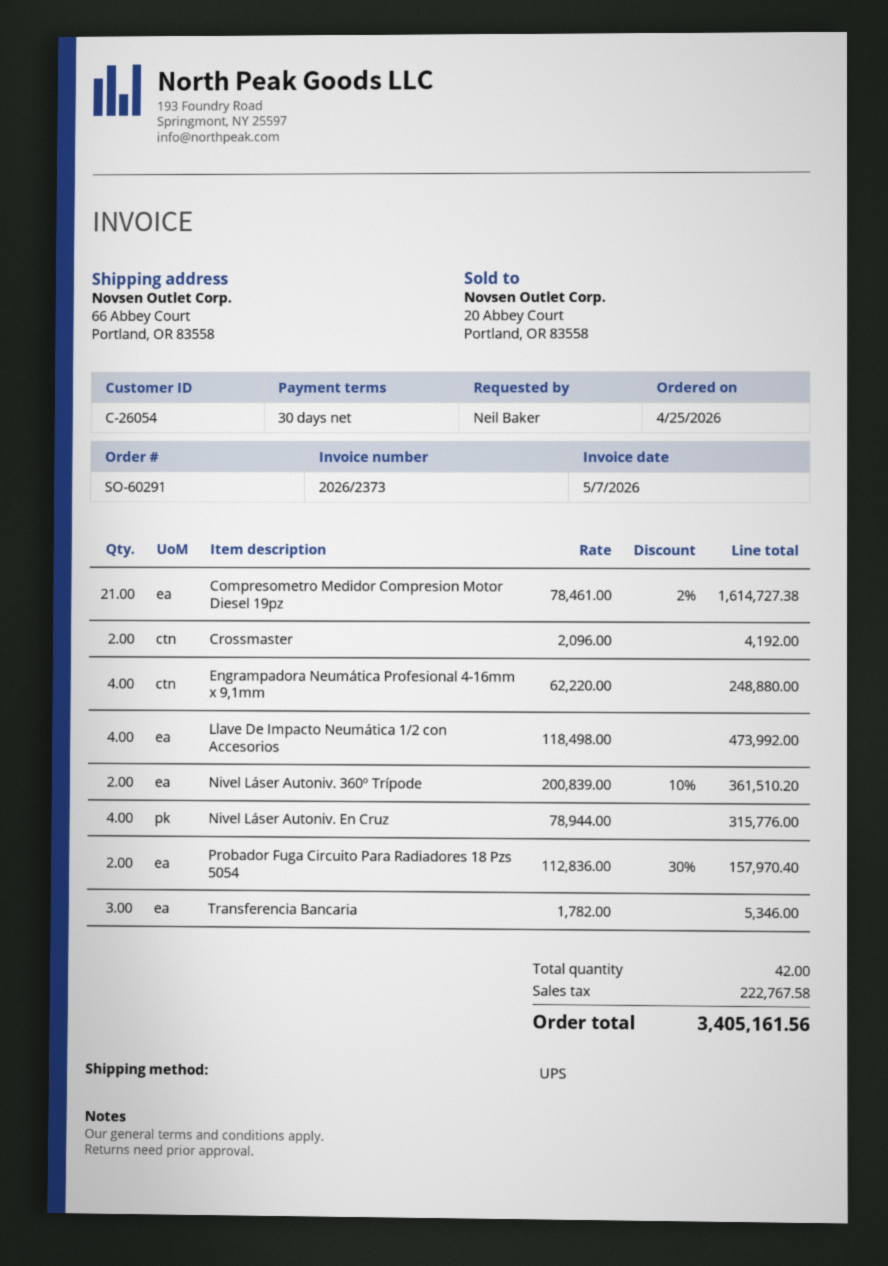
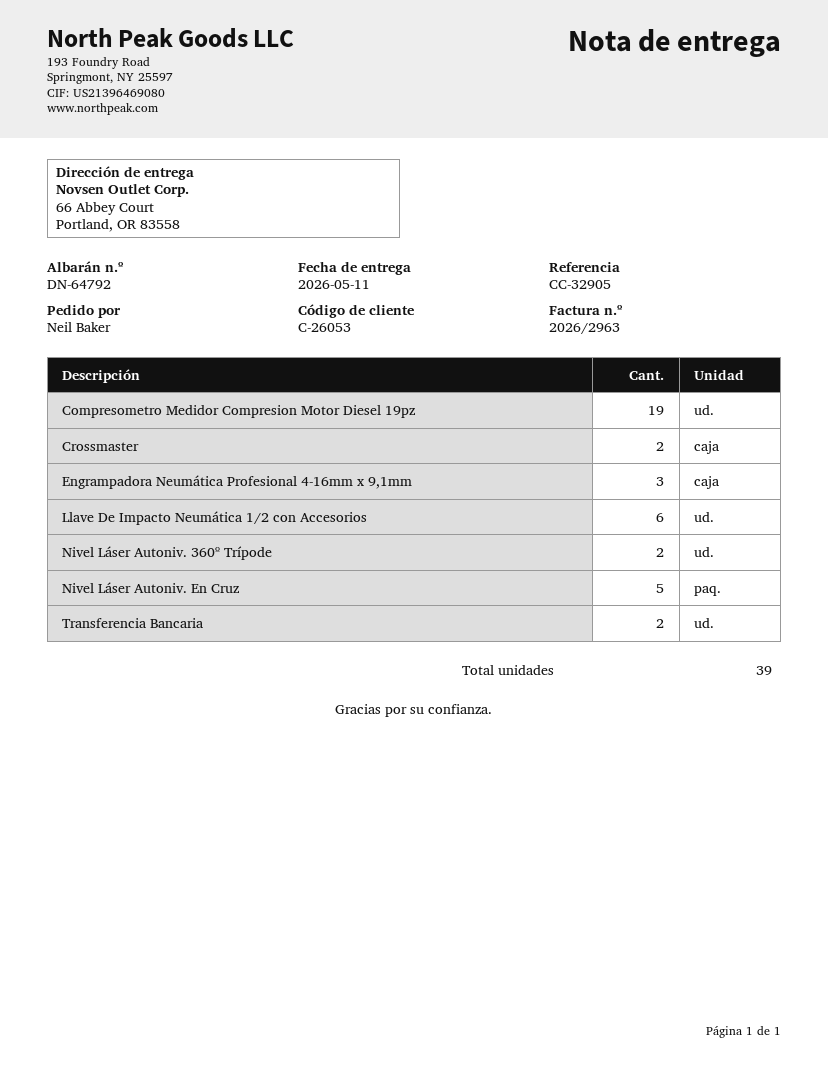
invoice number: 2026/2373 -> 2026/2963
customer number: C-26054 -> C-26053
Compresometro Medidor Compresion Motor Diesel 19pz: 21 -> 19
Engrampadora Neumática Profesional 4-16mm x 9,1mm: 4 -> 3
Llave De Impacto Neumática 1/2 con Accesorios: 4 -> 6
Nivel Láser Autoniv. En Cruz: 4 -> 5
Probador Fuga Circuito Para Radiadores 18 Pzs 5054: 2 -> none
Transferencia Bancaria: 3 -> 2
total quantity: 42 -> 39

